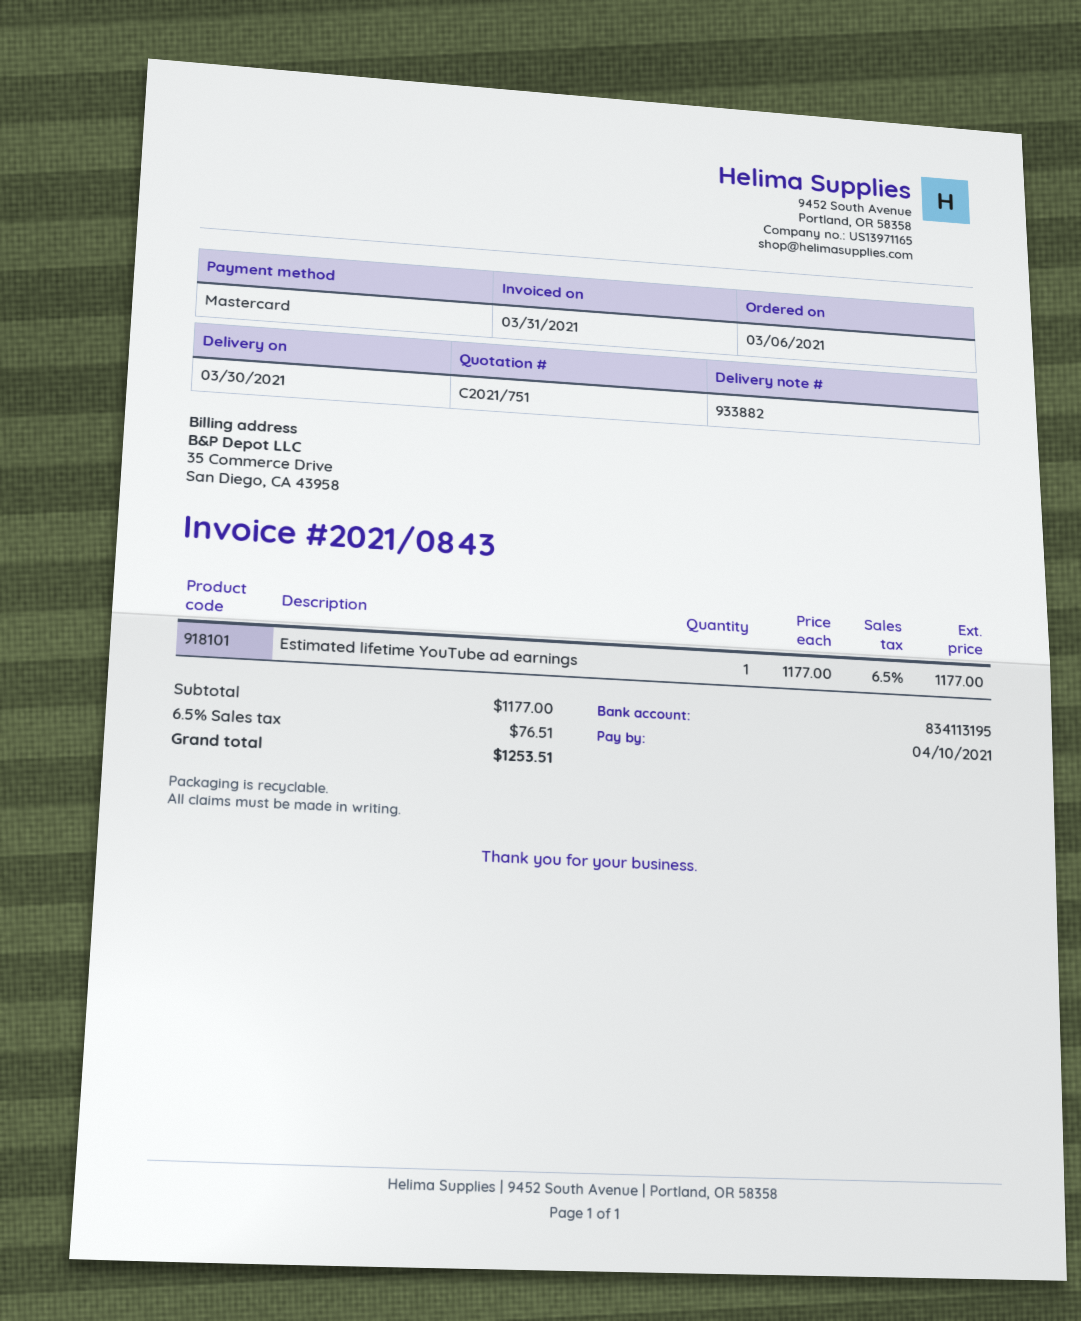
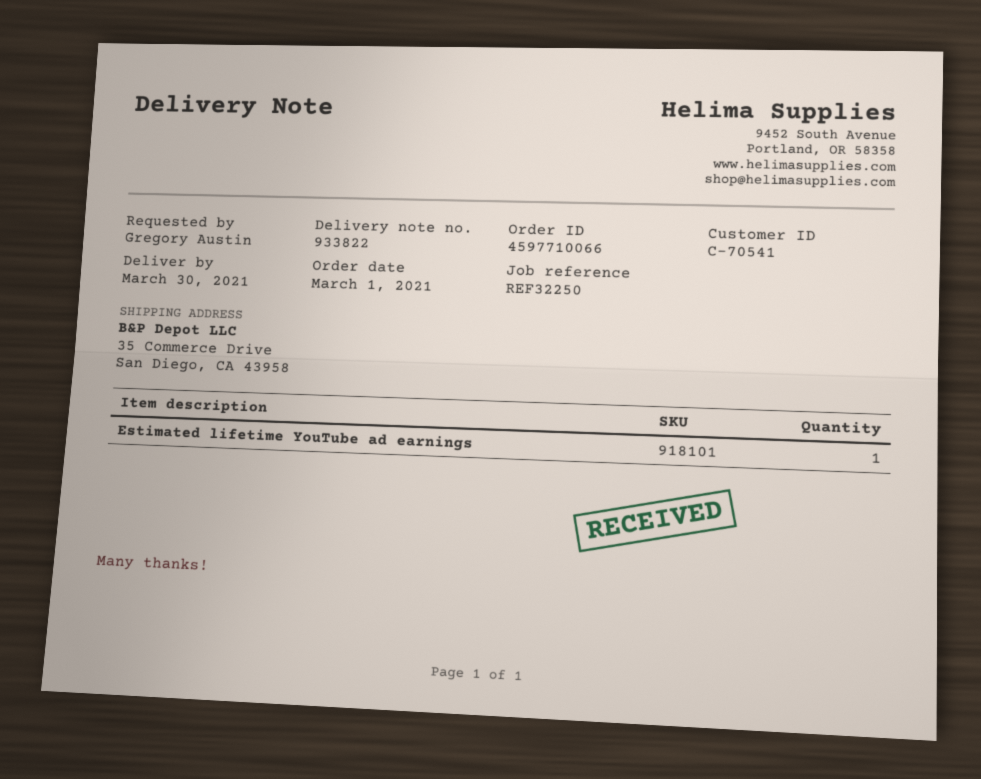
order date: 2021-03-06 -> 2021-03-01
delivery note number: 933882 -> 933822

